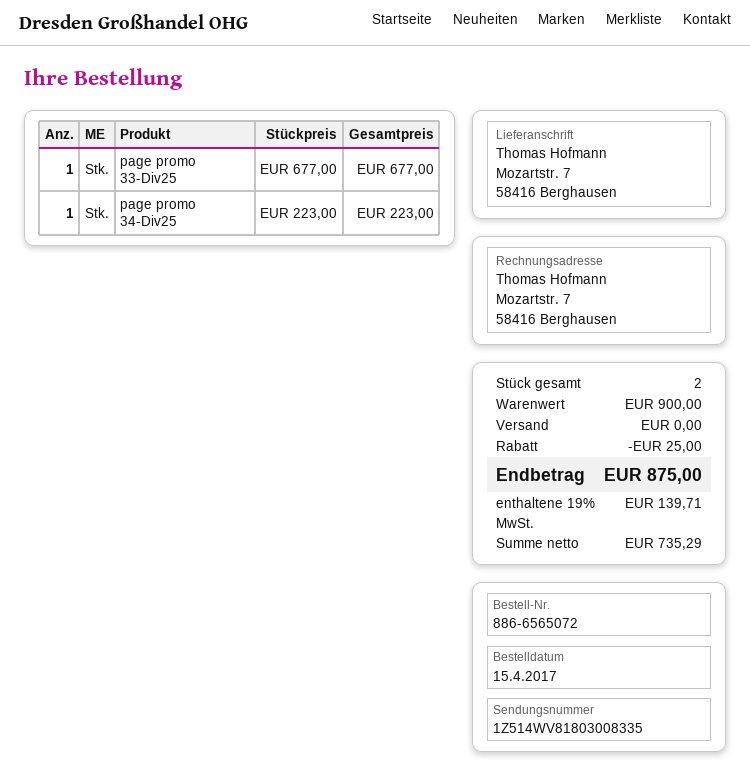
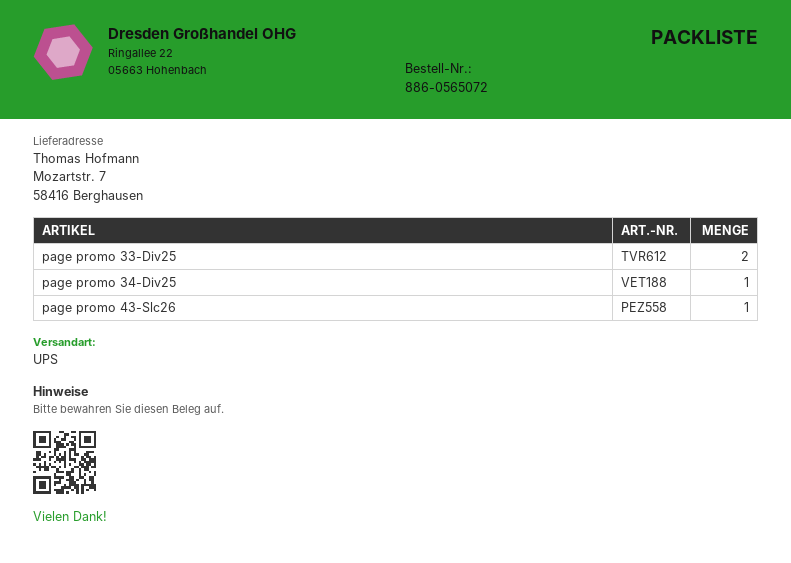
order number: 886-6565072 -> 886-0565072
page promo 33-Div25: 1 -> 2
page promo 43-Slc26: none -> 1

